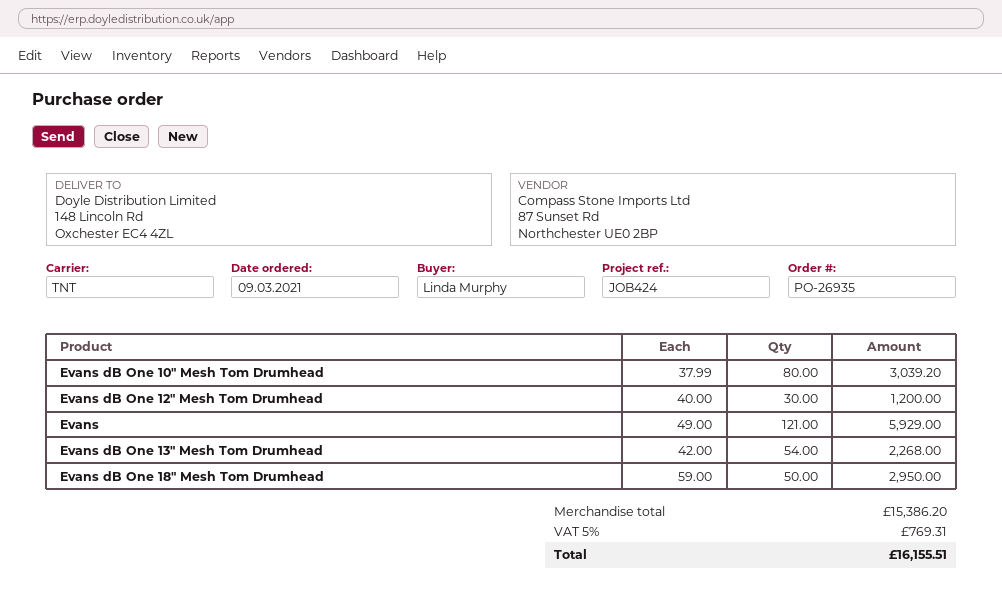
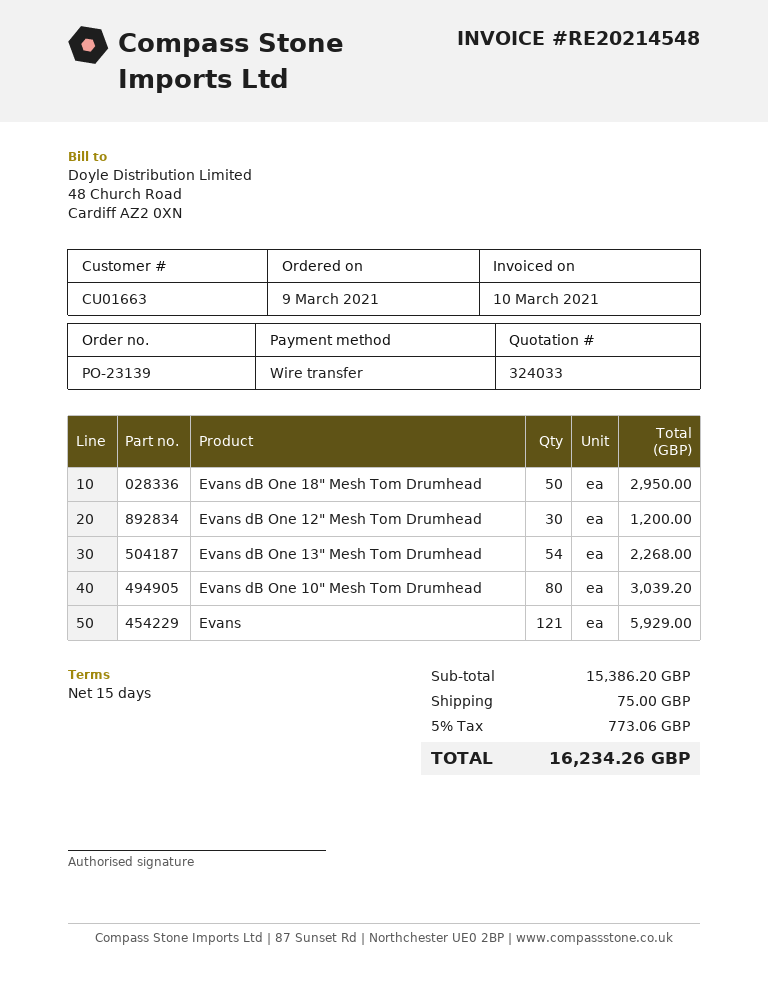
order number: PO-26935 -> PO-23139
shipping: none -> 75.00
tax: 5% = 769.31 -> 5% = 773.06
total: 16155.51 -> 16234.26

